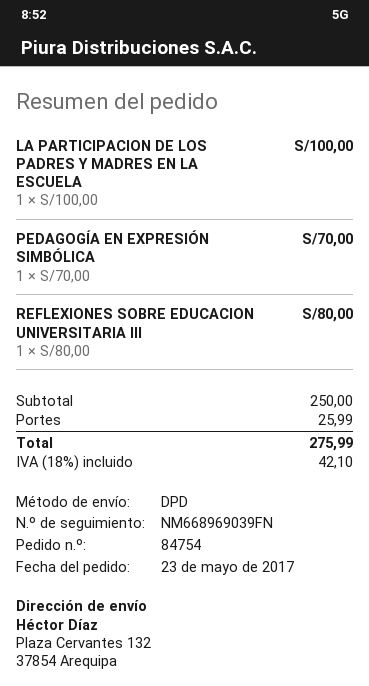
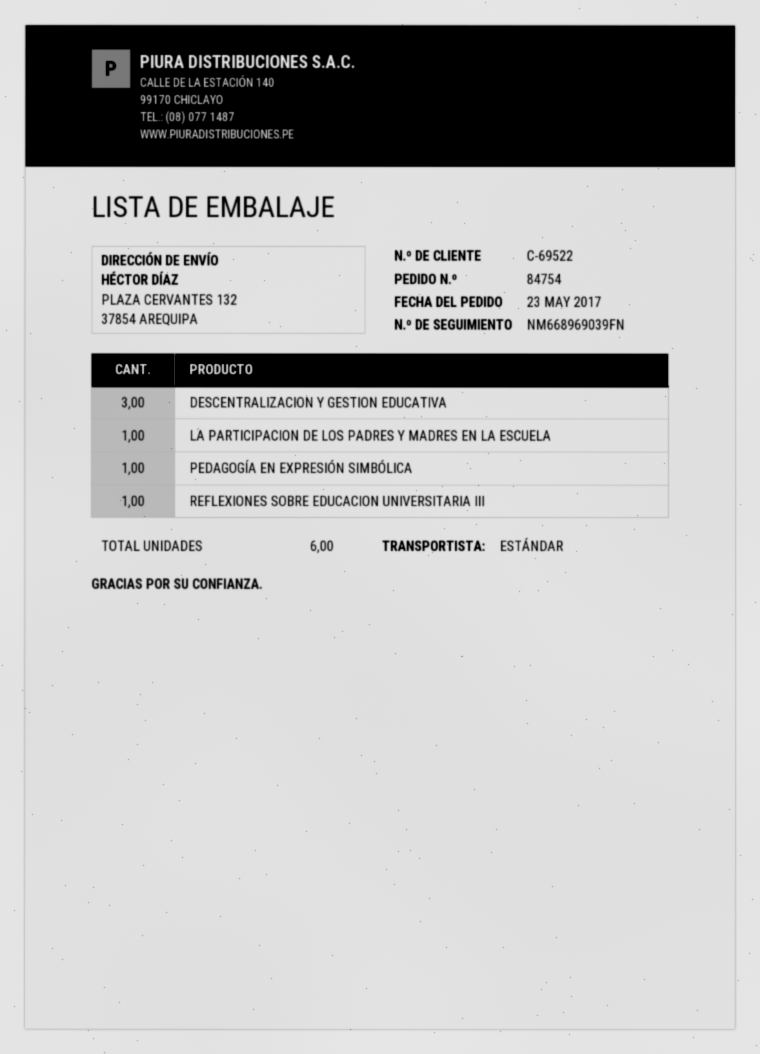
shipping method: DPD -> standard
DESCENTRALIZACION Y GESTION EDUCATIVA: none -> 3

